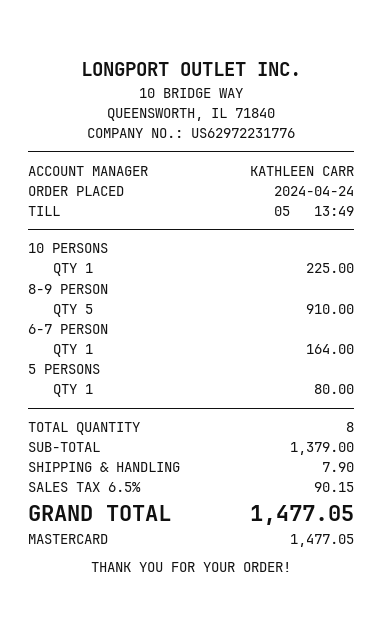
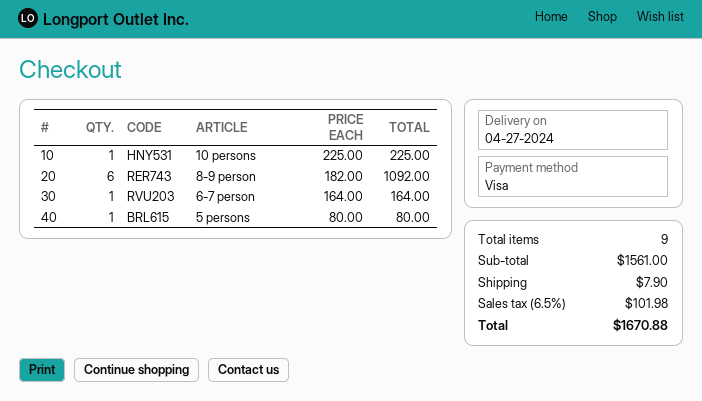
payment method: Mastercard -> Visa
8-9 PERSON: 5 for 910.00 -> 6 for 1092.00
total quantity: 8 -> 9
subtotal: 1379.00 -> 1561.00
tax: 6.5% = 90.15 -> 6.5% = 101.98
total: 1477.05 -> 1670.88

